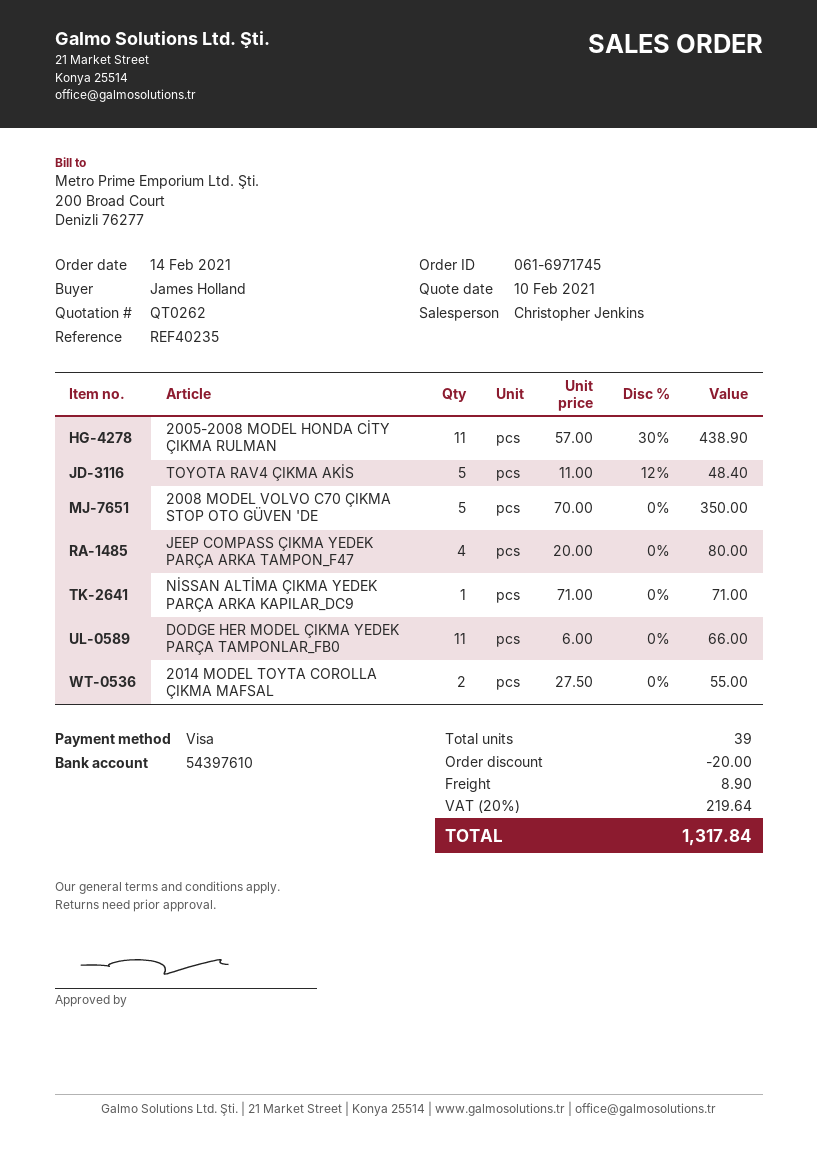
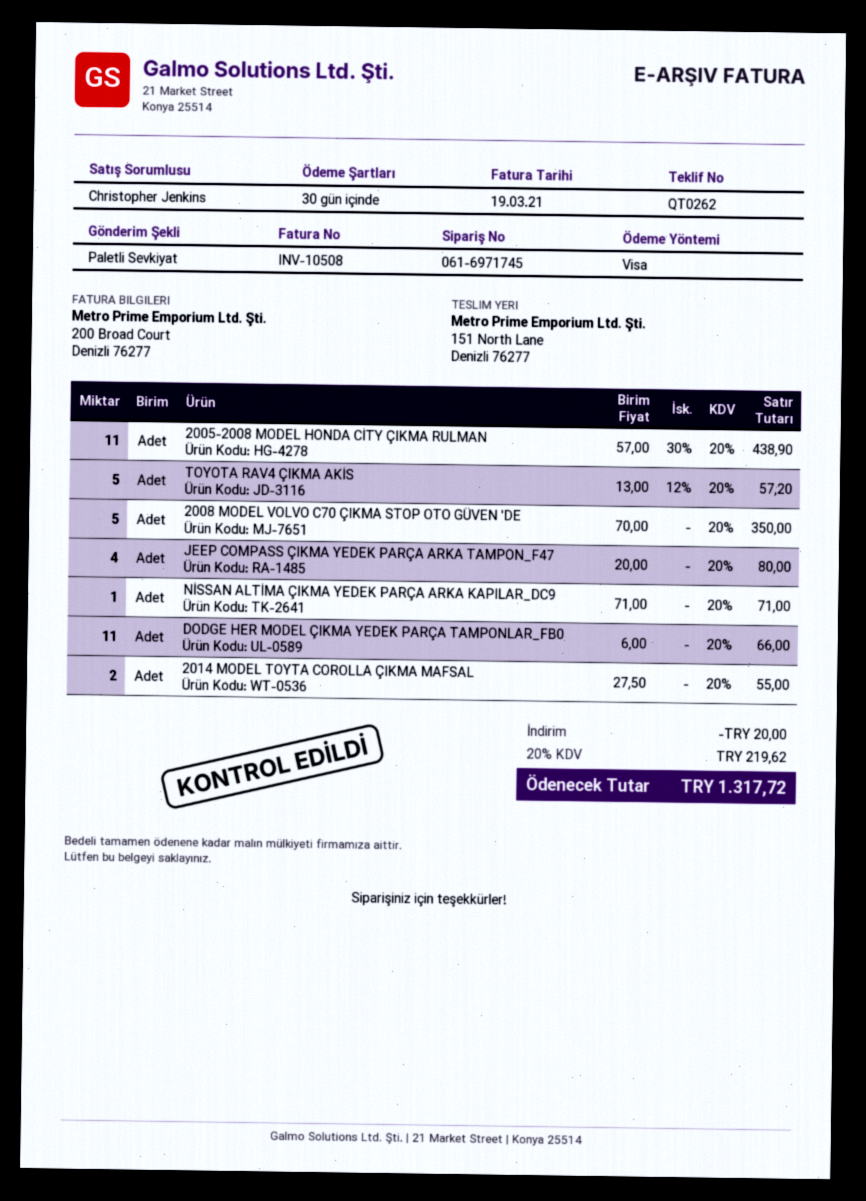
TOYOTA RAV4 ÇIKMA AKİS: 5 x 11.00 - 12% = 48.40 -> 5 x 13.00 - 12% = 57.20
shipping: 8.90 -> none
tax: 20% = 219.64 -> 20% = 219.62
total: 1317.84 -> 1317.72

